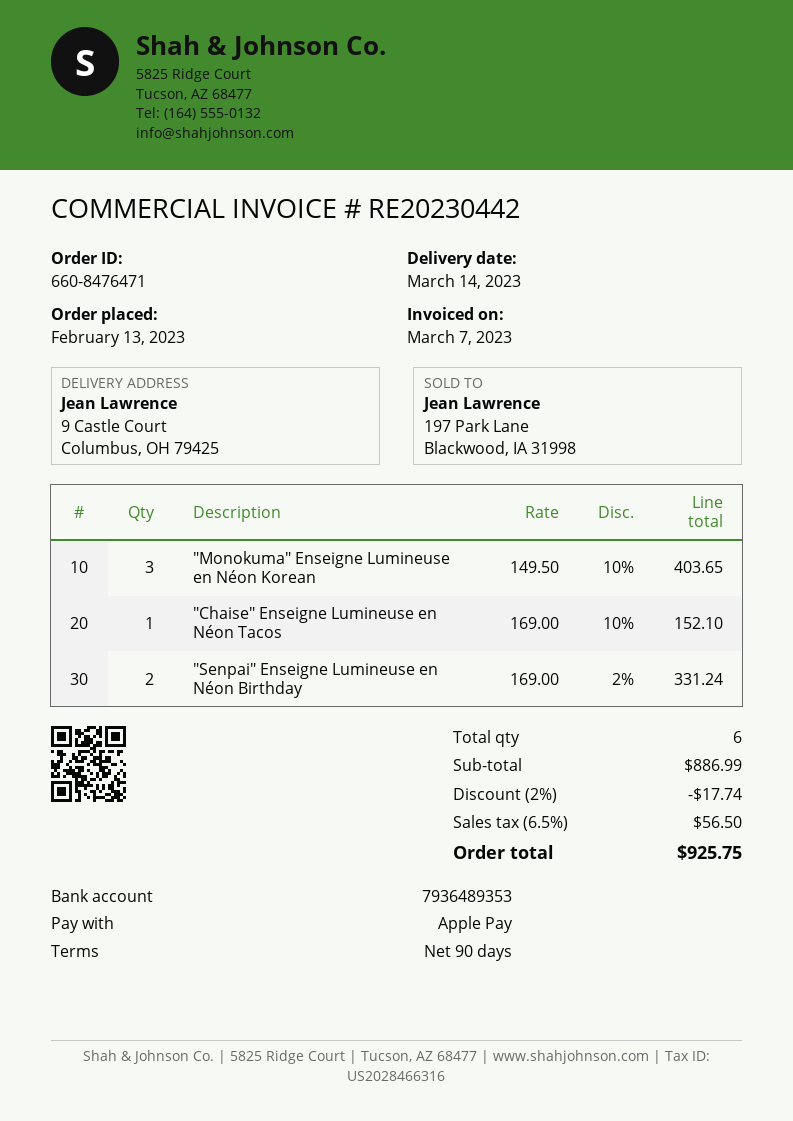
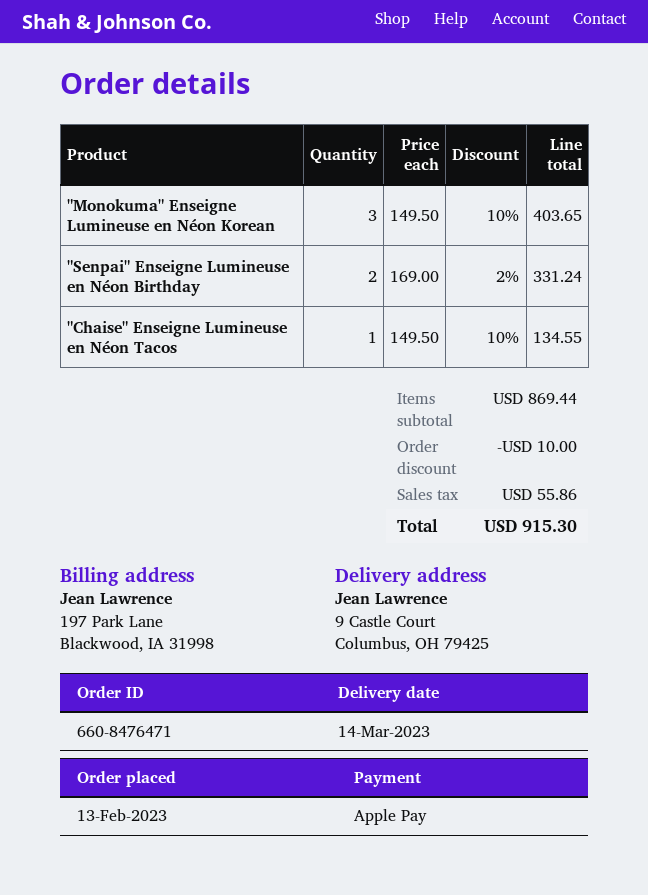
"Chaise" Enseigne Lumineuse en Néon Tacos: 1 x 169.00 - 10% = 152.10 -> 1 x 149.50 - 10% = 134.55
subtotal: 886.99 -> 869.44
discount: 17.74 -> 10.00
tax: 56.50 -> 55.86
total: 925.75 -> 915.30

